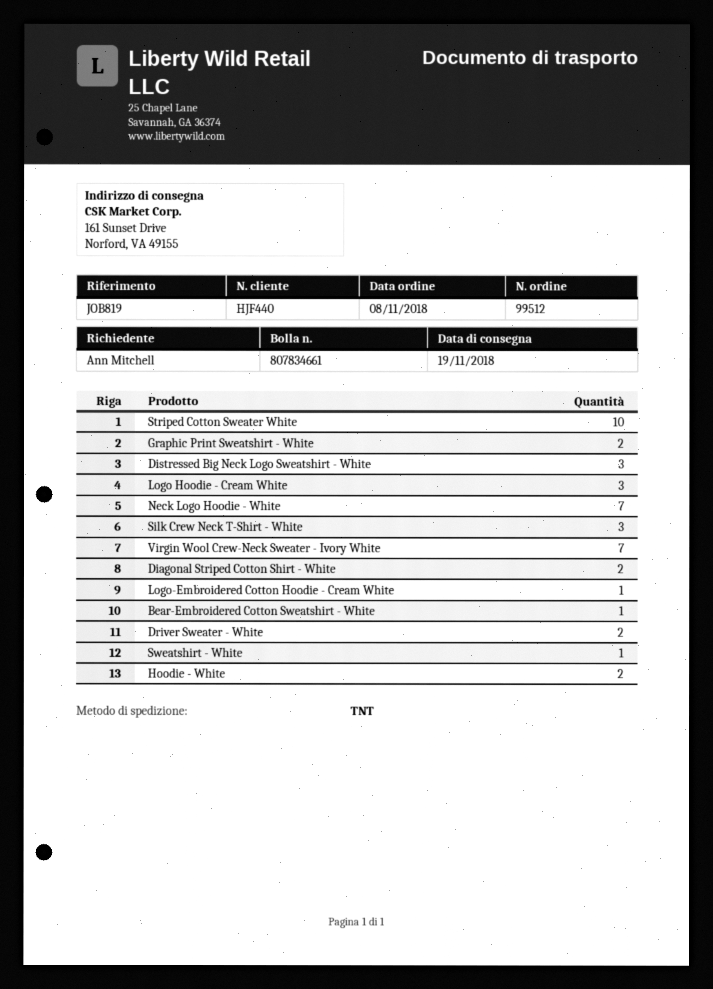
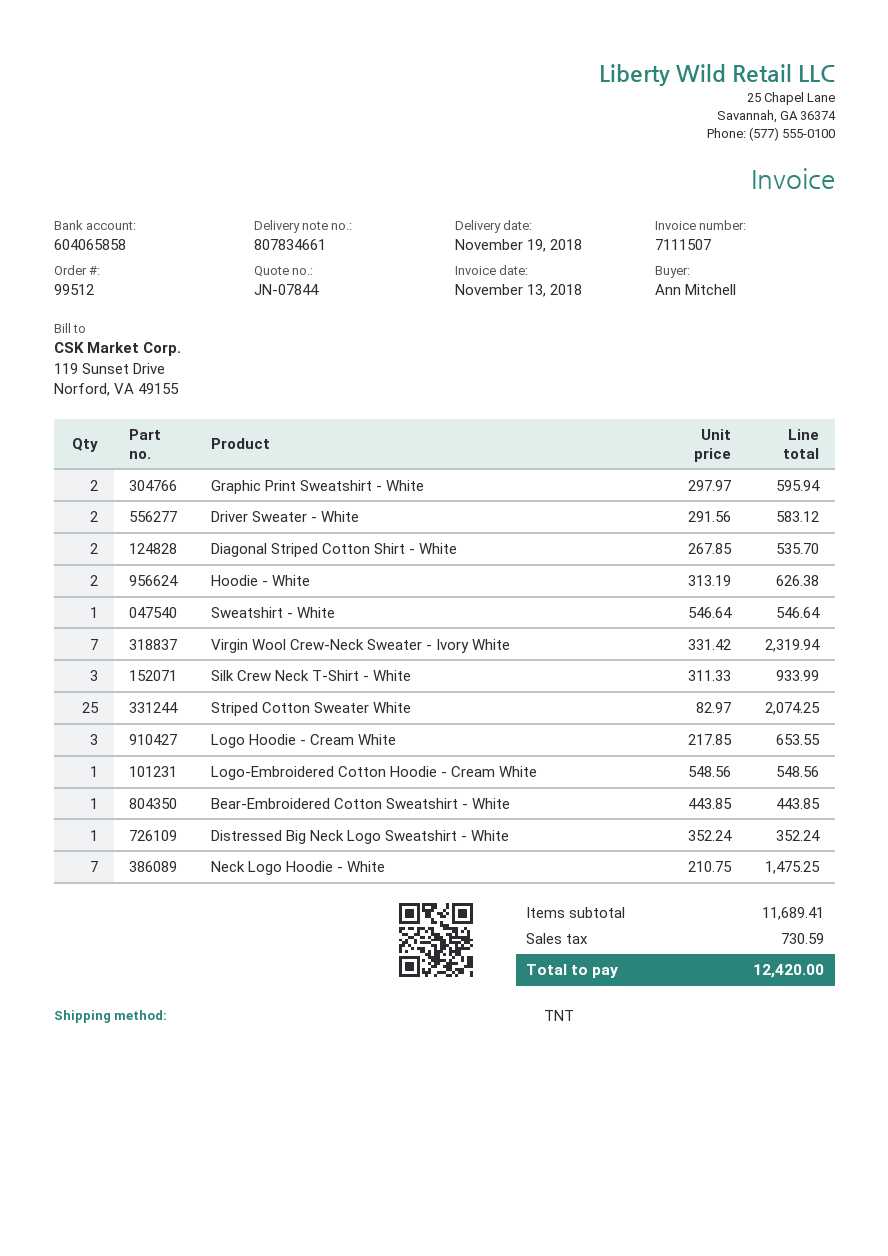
Striped Cotton Sweater White: 10 -> 25
Distressed Big Neck Logo Sweatshirt - White: 3 -> 1

